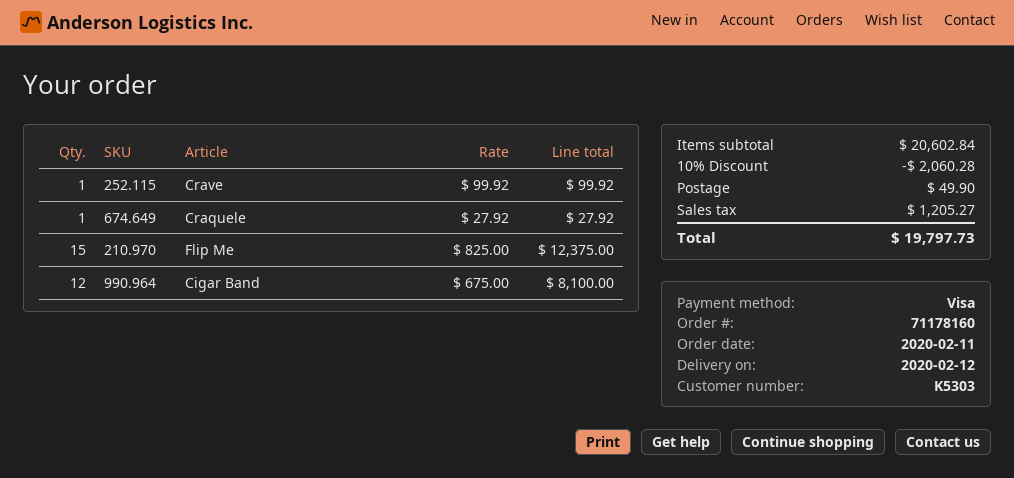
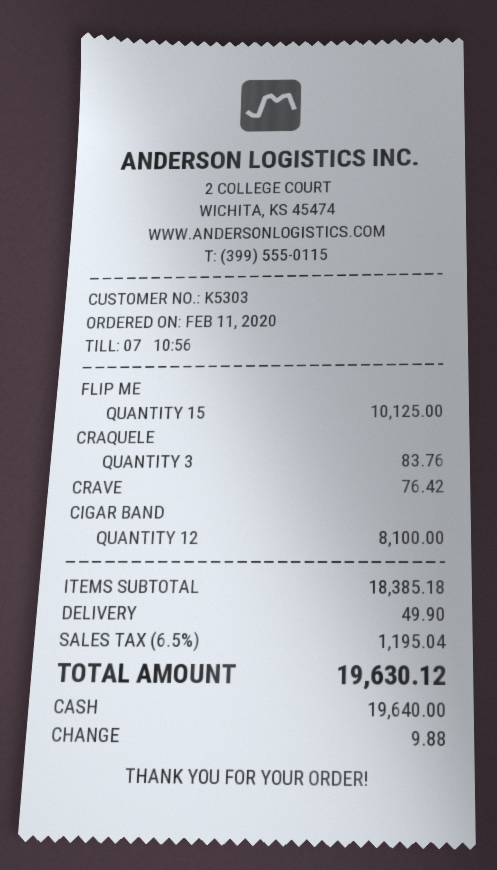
payment method: Visa -> cash
Crave: 1 for 99.92 -> 1 for 76.42
Craquele: 1 for 27.92 -> 3 for 83.76
Flip Me: 15 for 12375.00 -> 15 for 10125.00
subtotal: 20602.84 -> 18385.18
discount: 10% = 2060.28 -> none
tax: 1205.27 -> 1195.04
total: 19797.73 -> 19630.12

